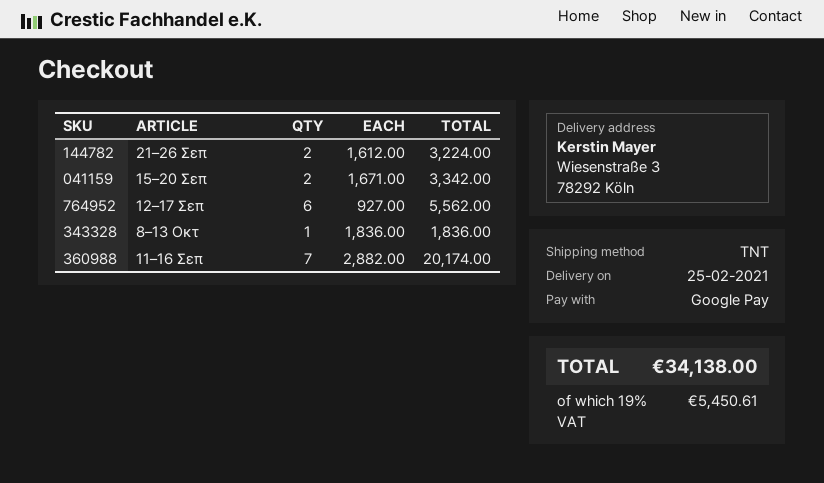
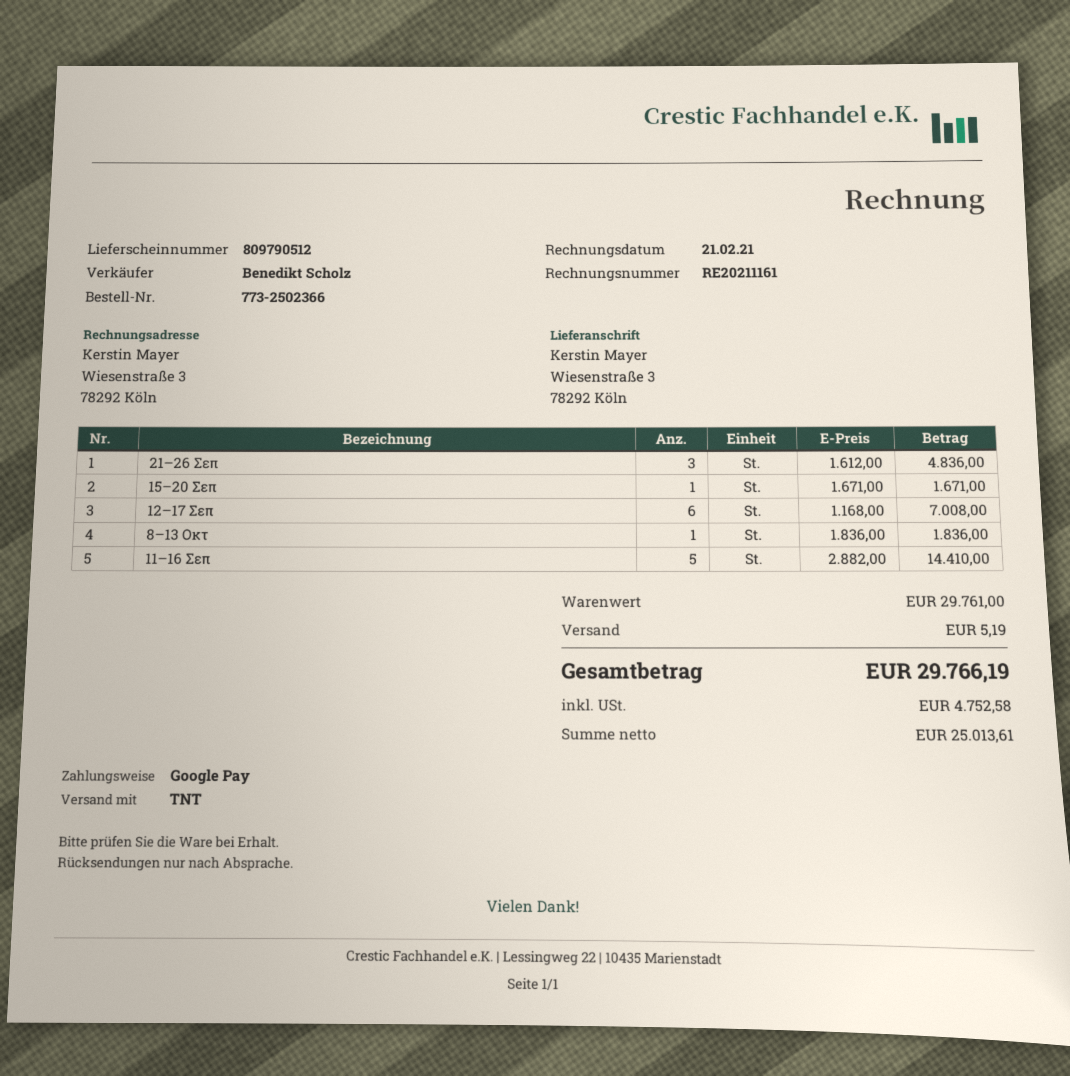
21–26 Σεπ: 2 x 1612.00 = 3224.00 -> 3 x 1612.00 = 4836.00
15–20 Σεπ: 2 x 1671.00 = 3342.00 -> 1 x 1671.00 = 1671.00
12–17 Σεπ: 6 x 927.00 = 5562.00 -> 6 x 1168.00 = 7008.00
11–16 Σεπ: 7 x 2882.00 = 20174.00 -> 5 x 2882.00 = 14410.00
shipping: none -> 5.19
tax: 5450.61 -> 4752.58
total: 34138.00 -> 29766.19

